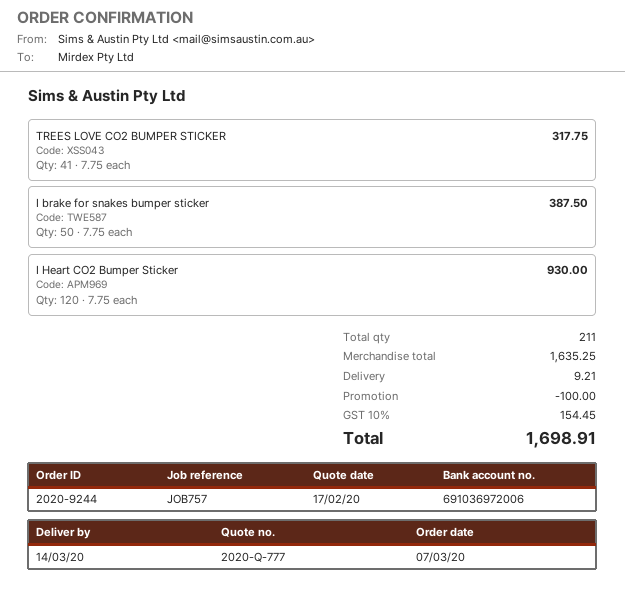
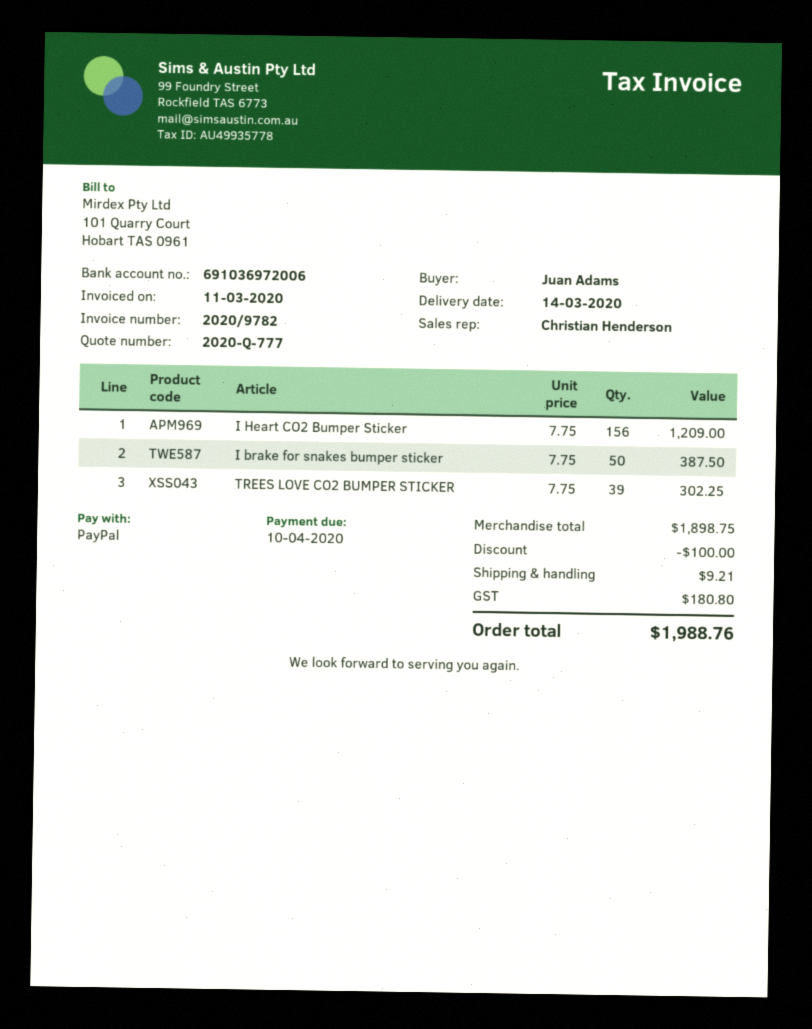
TREES LOVE CO2 BUMPER STICKER: 41 x 7.75 = 317.75 -> 39 x 7.75 = 302.25
I Heart CO2 Bumper Sticker: 120 x 7.75 = 930.00 -> 156 x 7.75 = 1209.00
subtotal: 1635.25 -> 1898.75
tax: 154.45 -> 180.80
total: 1698.91 -> 1988.76

